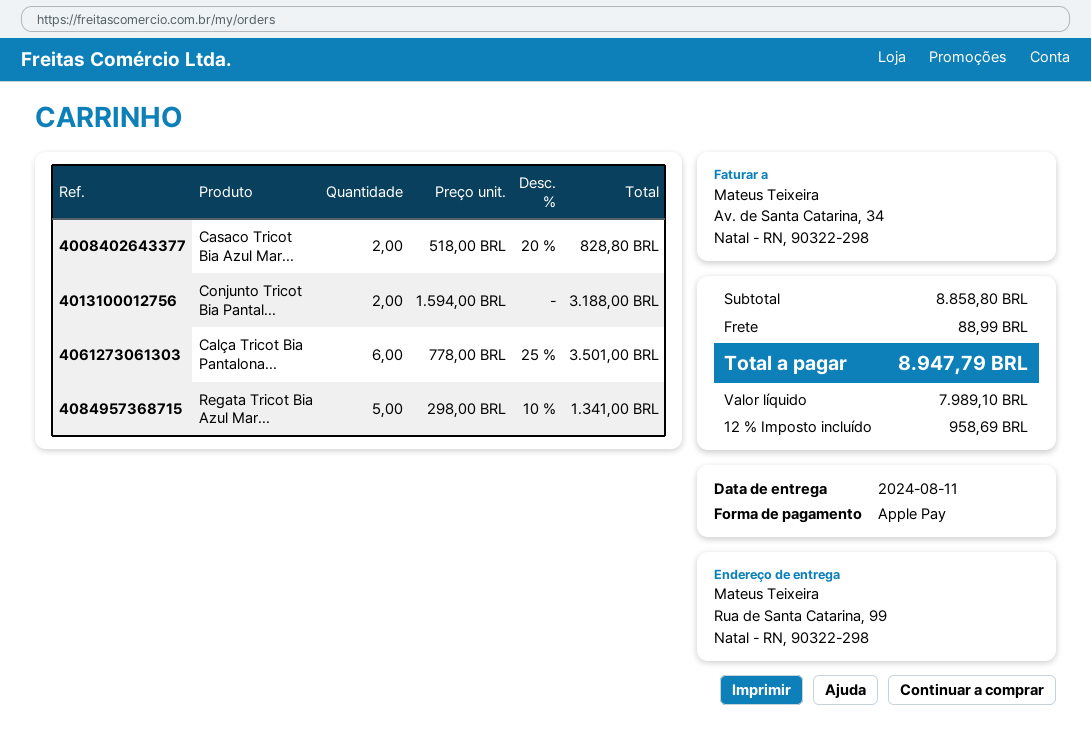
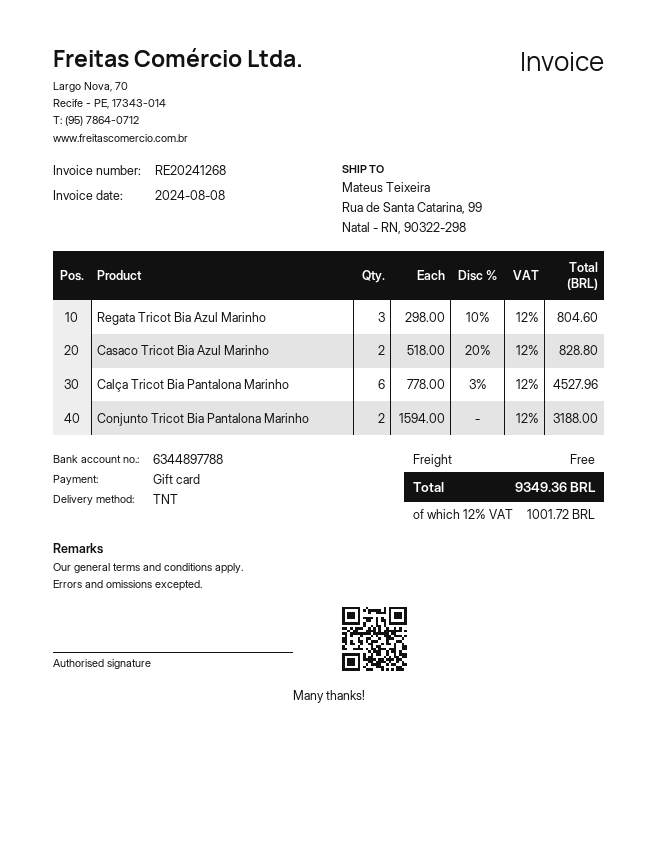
payment method: Apple Pay -> gift card
Calça Tricot Bia Pantalona...: 6 x 778.00 - 25% = 3501.00 -> 6 x 778.00 - 3% = 4527.96
Regata Tricot Bia Azul Mar...: 5 x 298.00 - 10% = 1341.00 -> 3 x 298.00 - 10% = 804.60
shipping: 88.99 -> 0.00
tax: 12% = 958.69 -> 12% = 1001.72
total: 8947.79 -> 9349.36

